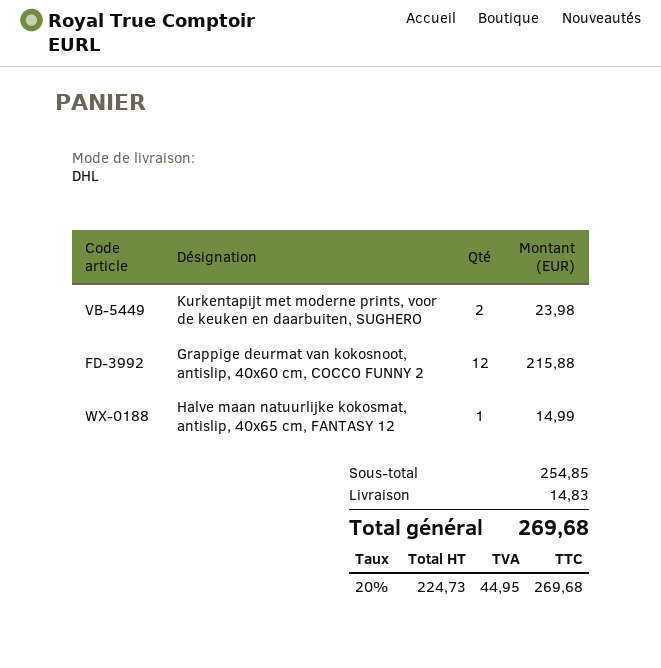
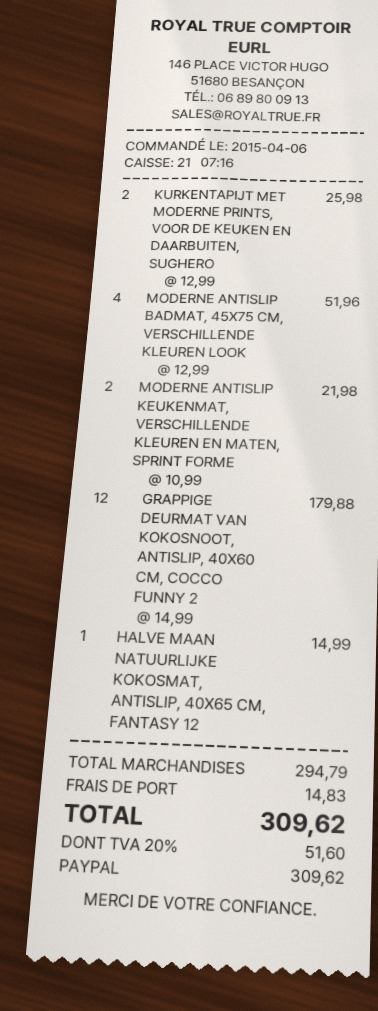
Kurkentapijt met moderne prints, voor de keuken en daarbuiten, SUGHERO: 2 for 23.98 -> 2 for 25.98
Grappige deurmat van kokosnoot, antislip, 40x60 cm, COCCO FUNNY 2: 12 for 215.88 -> 12 for 179.88
MODERNE ANTISLIP BADMAT, 45X75 CM, VERSCHILLENDE KLEUREN LOOK: none -> 4 for 51.96
MODERNE ANTISLIP KEUKENMAT, VERSCHILLENDE KLEUREN EN MATEN, SPRINT FORME: none -> 2 for 21.98
subtotal: 254.85 -> 294.79
tax: 20% = 44.95 -> 20% = 51.60
total: 269.68 -> 309.62

